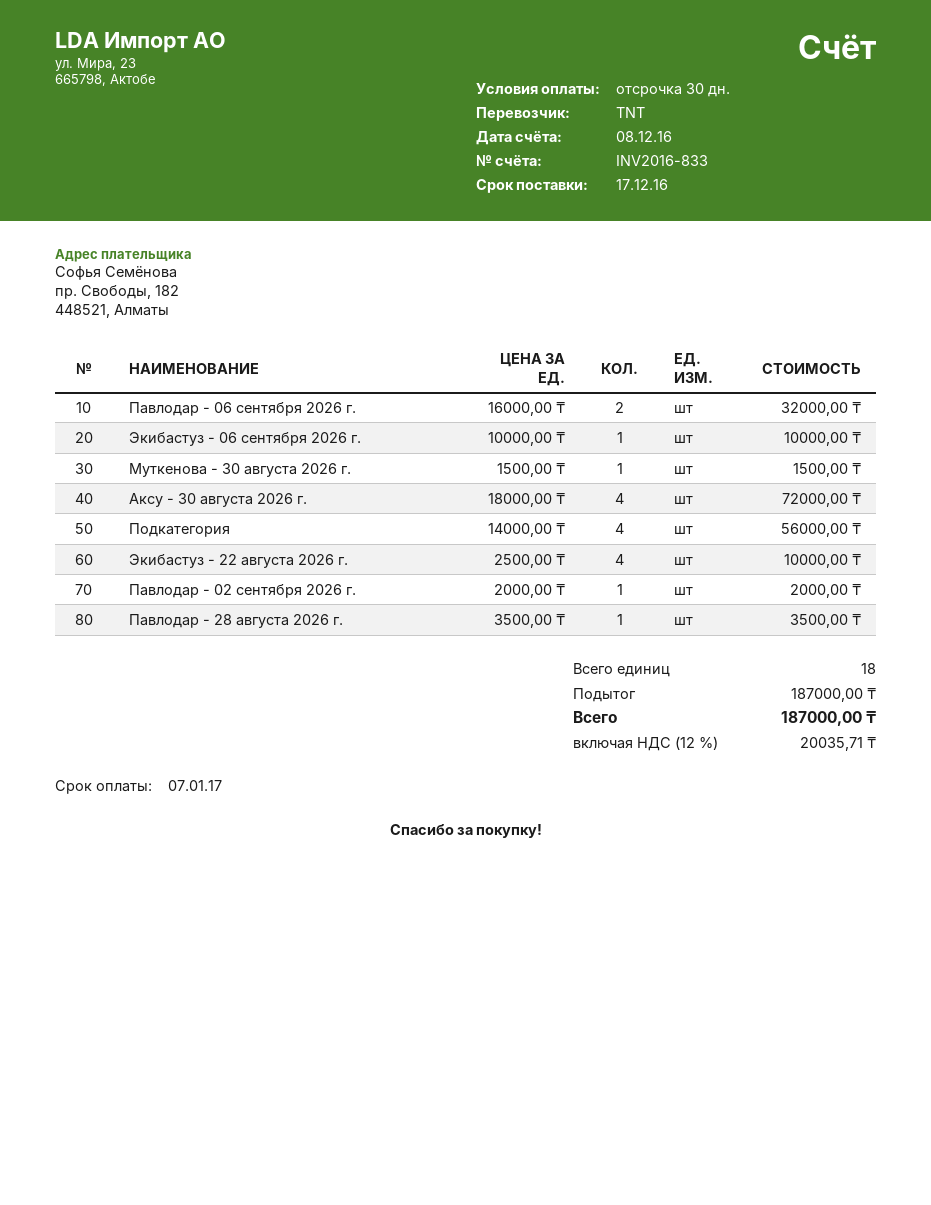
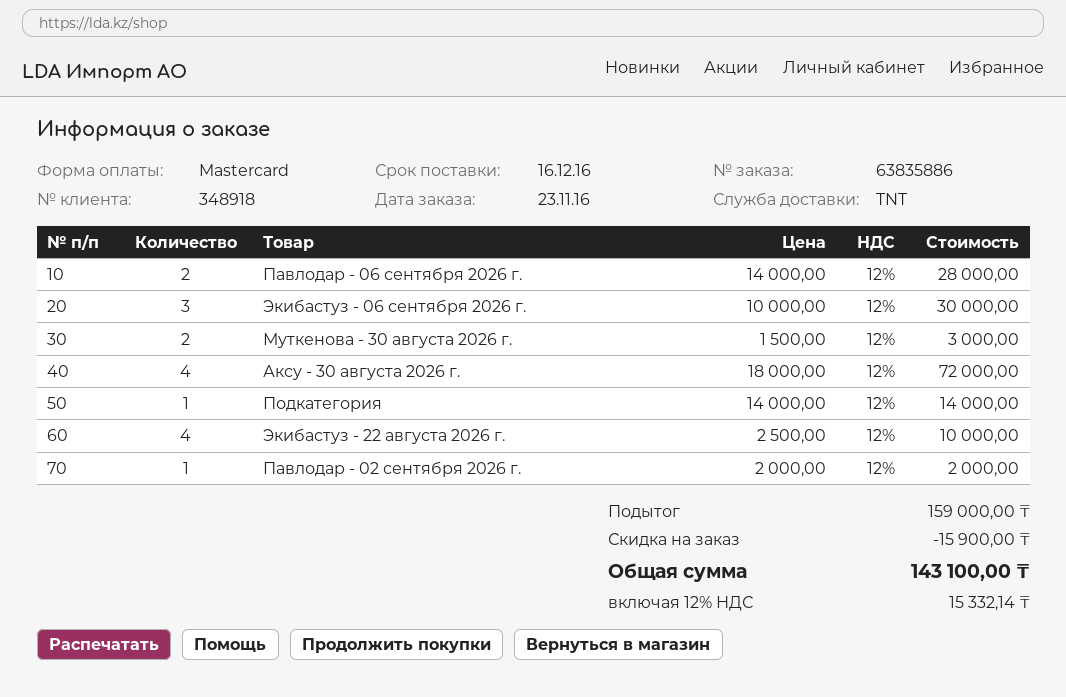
delivery date: 2016-12-17 -> 2016-12-16
Павлодар - 06 сентября 2026 г.: 2 x 16000.00 = 32000.00 -> 2 x 14000.00 = 28000.00
Экибастуз - 06 сентября 2026 г.: 1 x 10000.00 = 10000.00 -> 3 x 10000.00 = 30000.00
Муткенова - 30 августа 2026 г.: 1 x 1500.00 = 1500.00 -> 2 x 1500.00 = 3000.00
Подкатегория: 4 x 14000.00 = 56000.00 -> 1 x 14000.00 = 14000.00
Павлодар - 28 августа 2026 г.: 1 x 3500.00 = 3500.00 -> none
subtotal: 187000.00 -> 159000.00
discount: none -> 15900.00
tax: 12% = 20035.71 -> 12% = 15332.14
total: 187000.00 -> 143100.00

